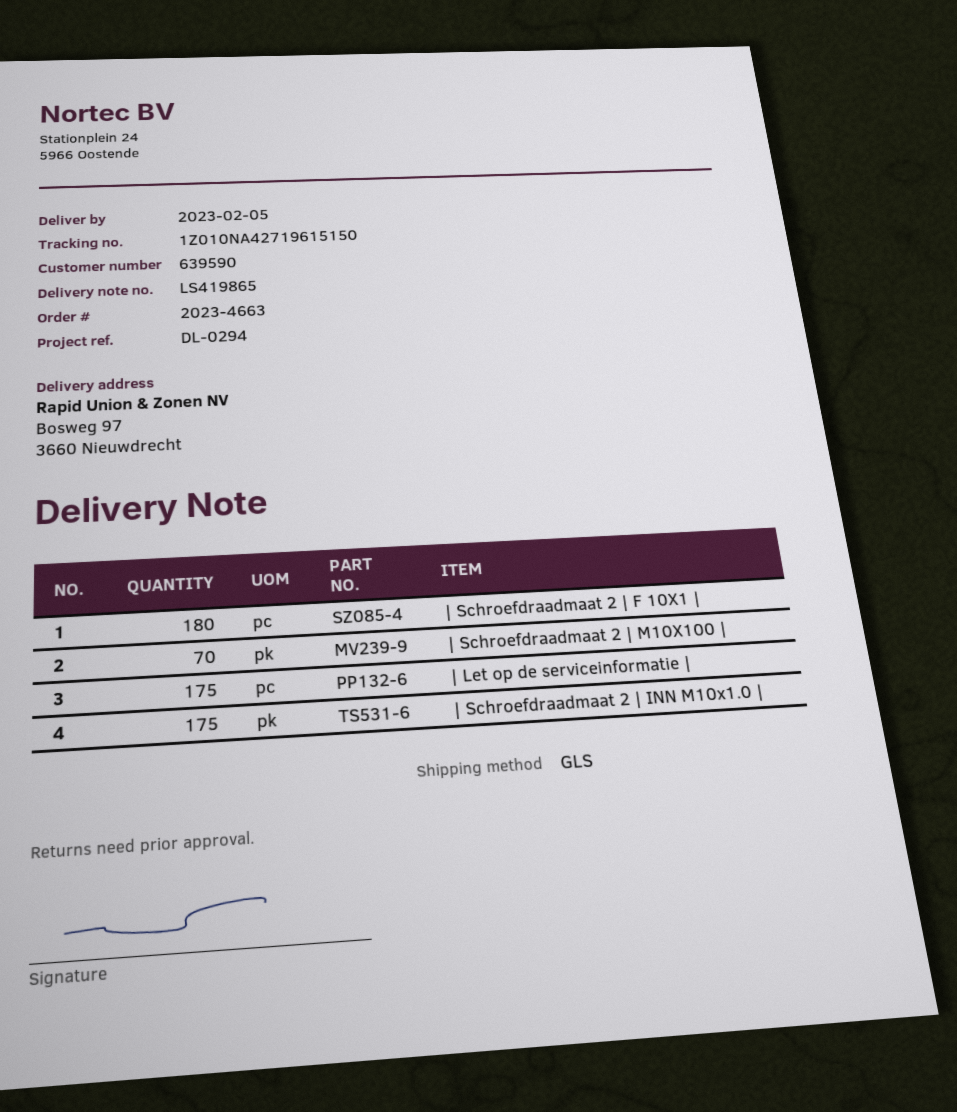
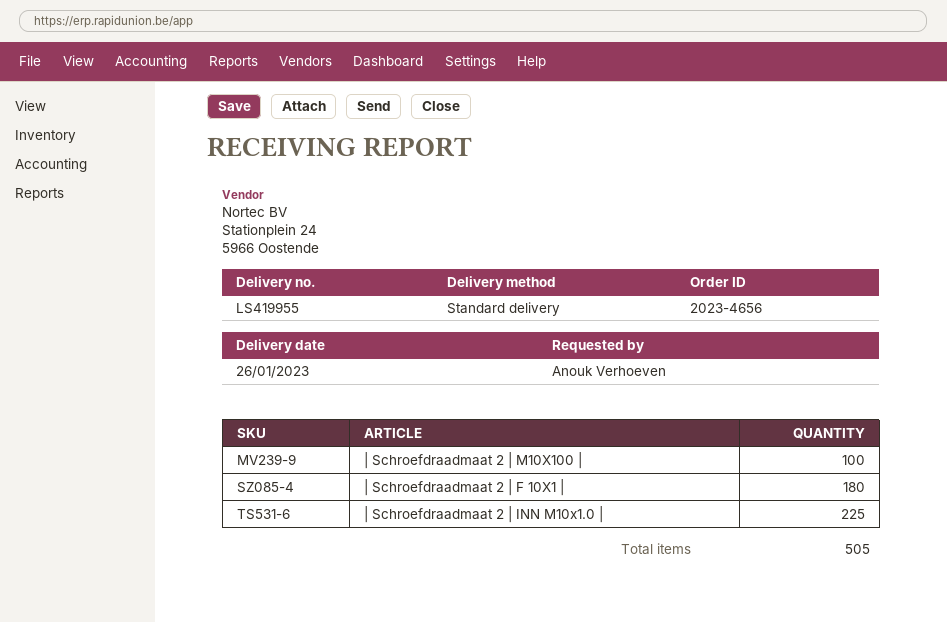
order number: 2023-4663 -> 2023-4656
delivery note number: LS419865 -> LS419955
delivery date: 2023-02-05 -> 2023-01-26
shipping method: GLS -> standard
| Schroefdraadmaat 2 | M10X100 |: 70 -> 100
| Let op de serviceinformatie |: 175 -> none
| Schroefdraadmaat 2 | INN M10x1.0 |: 175 -> 225

